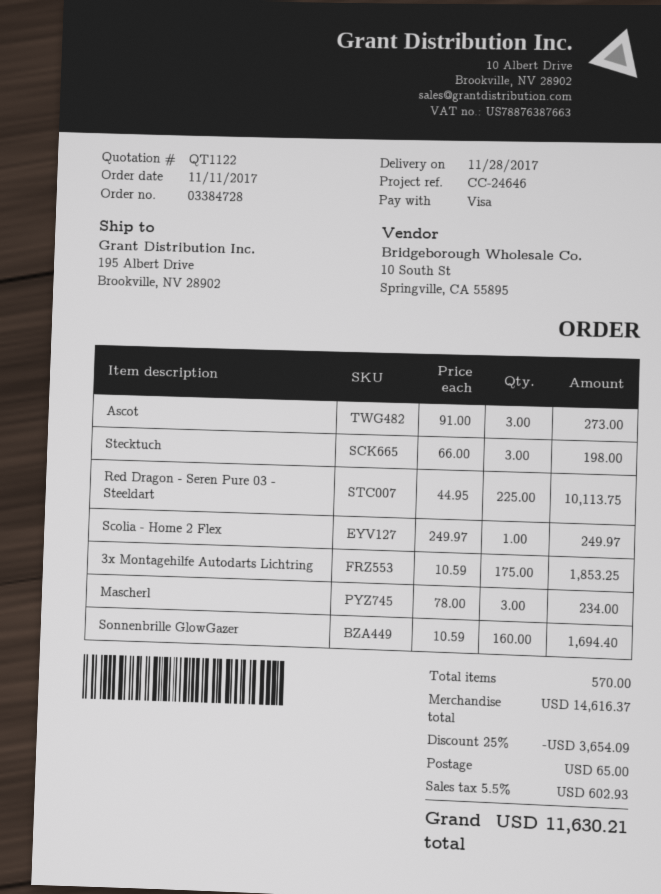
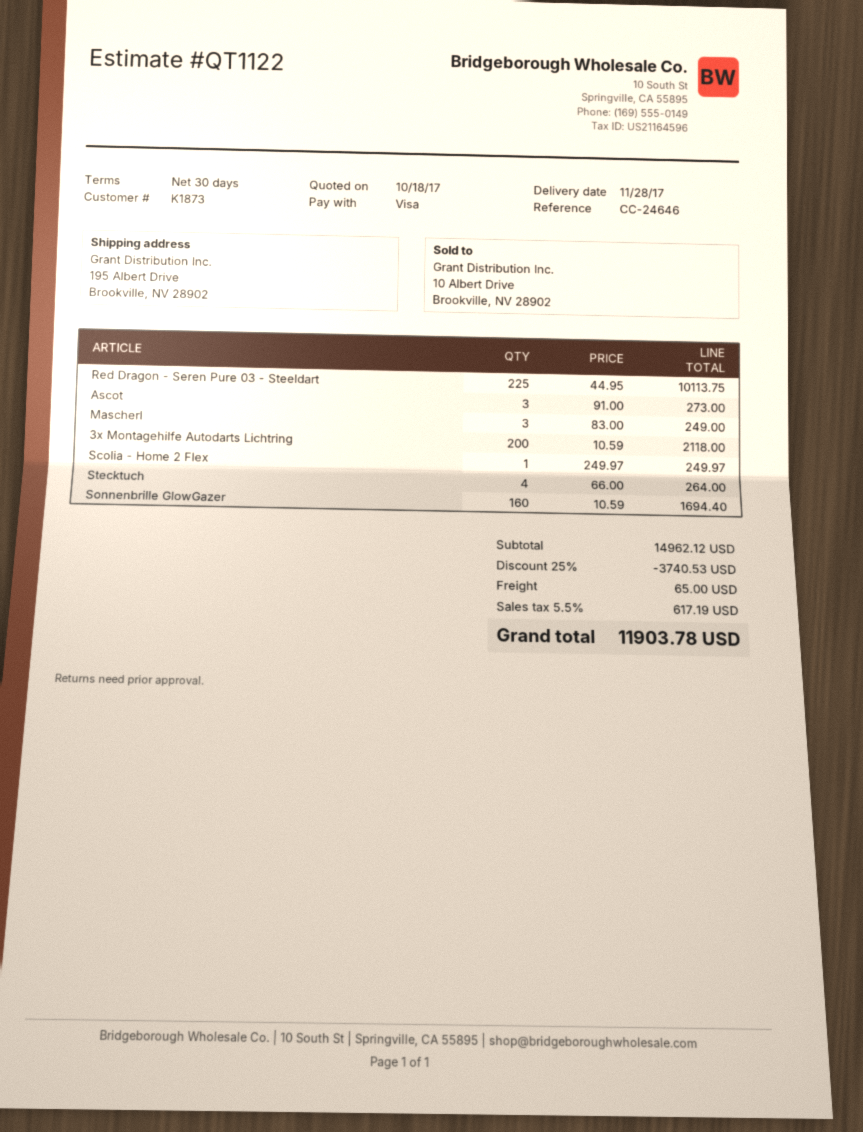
Stecktuch: 3 x 66.00 = 198.00 -> 4 x 66.00 = 264.00
3x Montagehilfe Autodarts Lichtring: 175 x 10.59 = 1853.25 -> 200 x 10.59 = 2118.00
Mascherl: 3 x 78.00 = 234.00 -> 3 x 83.00 = 249.00
subtotal: 14616.37 -> 14962.12
discount: 25% = 3654.09 -> 25% = 3740.53
tax: 5.5% = 602.93 -> 5.5% = 617.19
total: 11630.21 -> 11903.78

